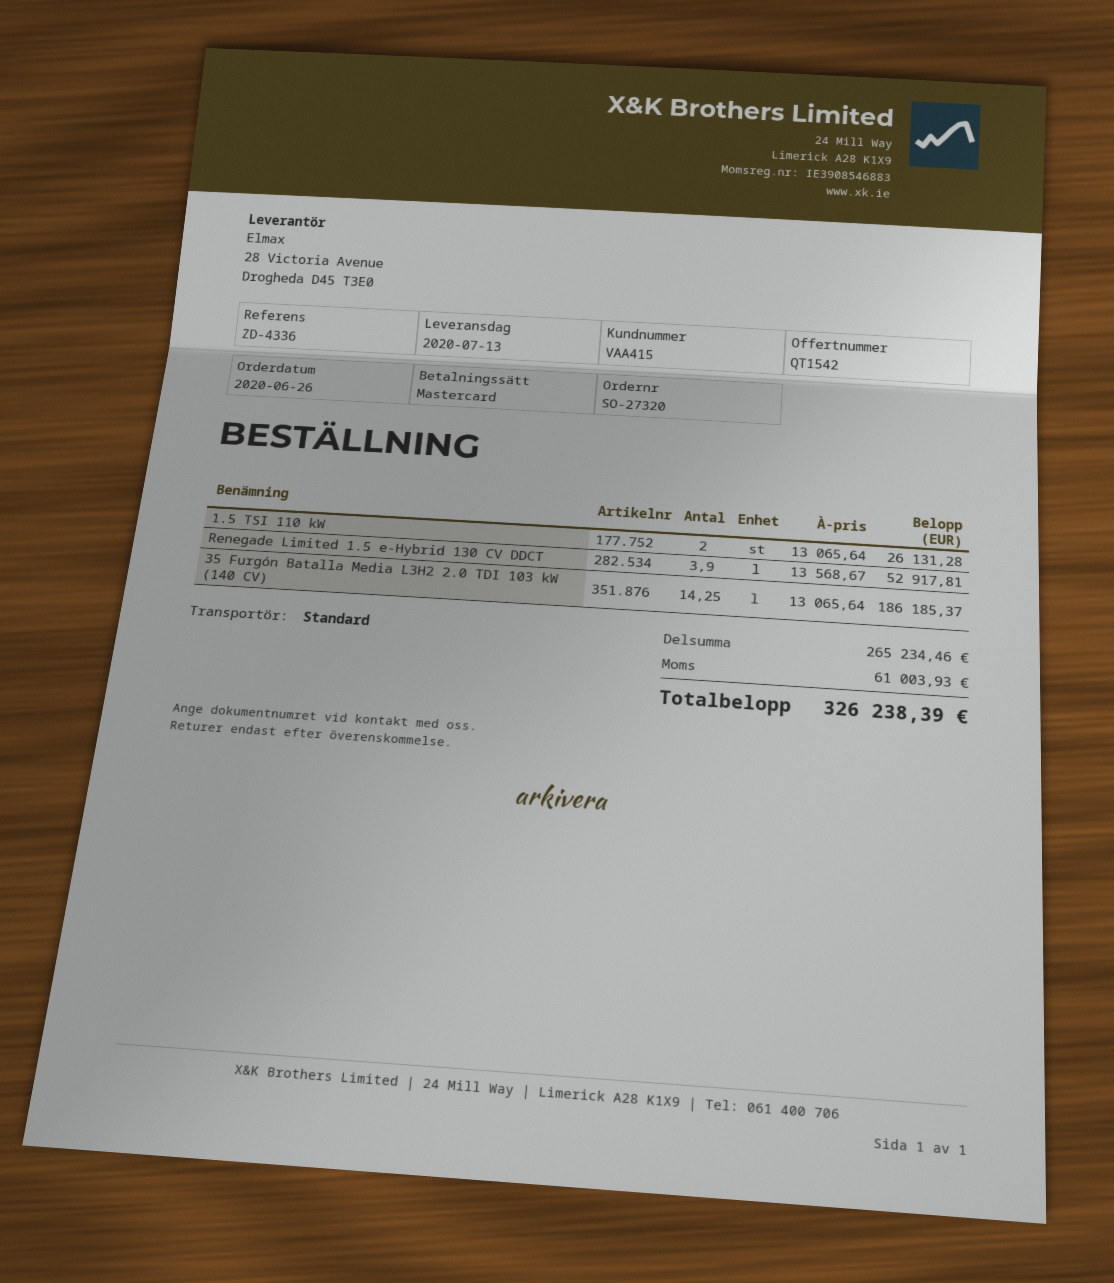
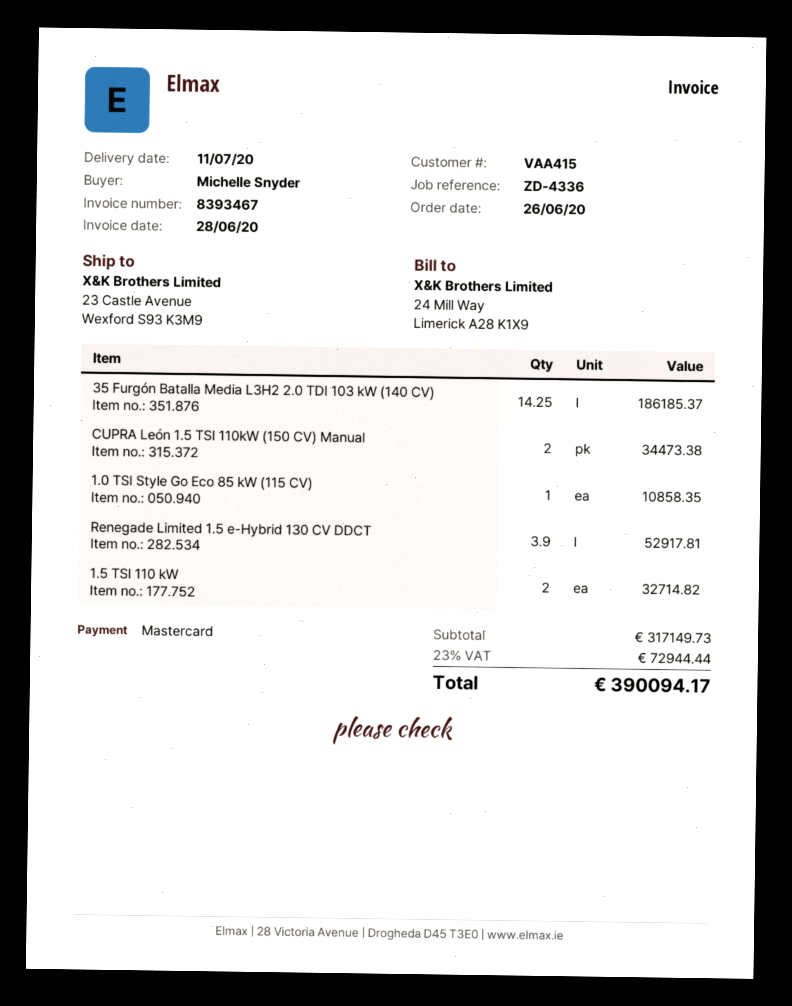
delivery date: 2020-07-13 -> 2020-07-11
1.5 TSI 110 kW: 2 for 26131.28 -> 2 for 32714.82
CUPRA León 1.5 TSI 110kW (150 CV) Manual: none -> 2 for 34473.38
1.0 TSI Style Go Eco 85 kW (115 CV): none -> 1 for 10858.35
subtotal: 265234.46 -> 317149.73
tax: 61003.93 -> 72944.44
total: 326238.39 -> 390094.17

